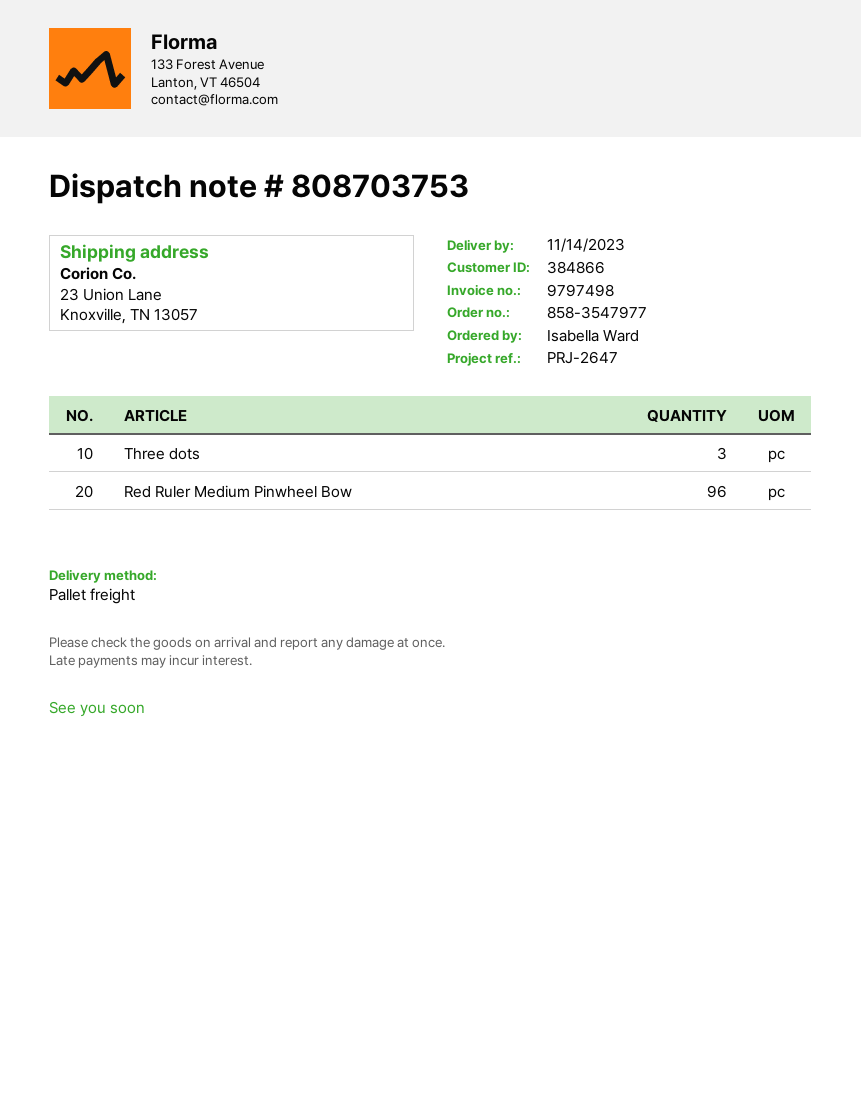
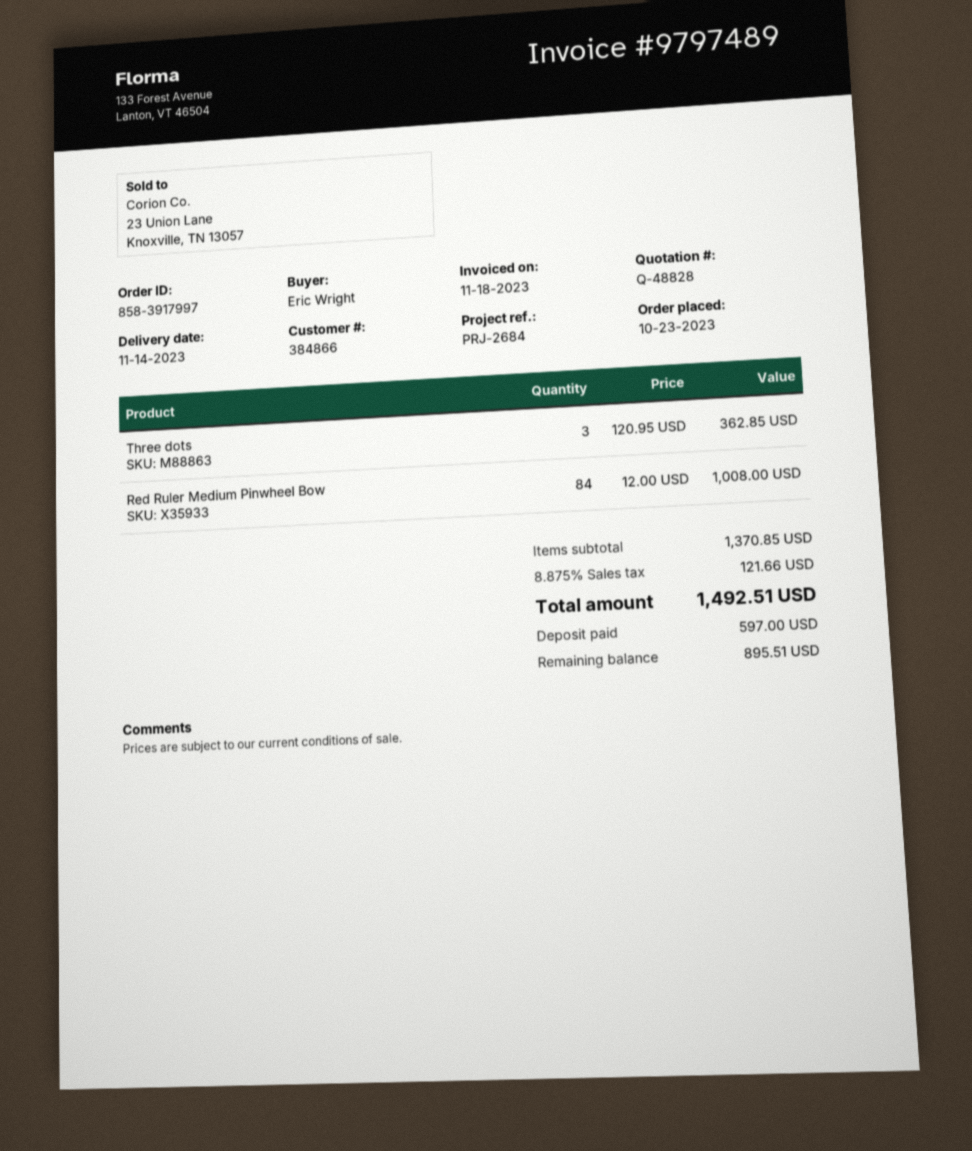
order number: 858-3547977 -> 858-3917997
invoice number: 9797498 -> 9797489
reference: PRJ-2647 -> PRJ-2684
ordered by: Isabella Ward -> Eric Wright
Red Ruler Medium Pinwheel Bow: 96 -> 84

